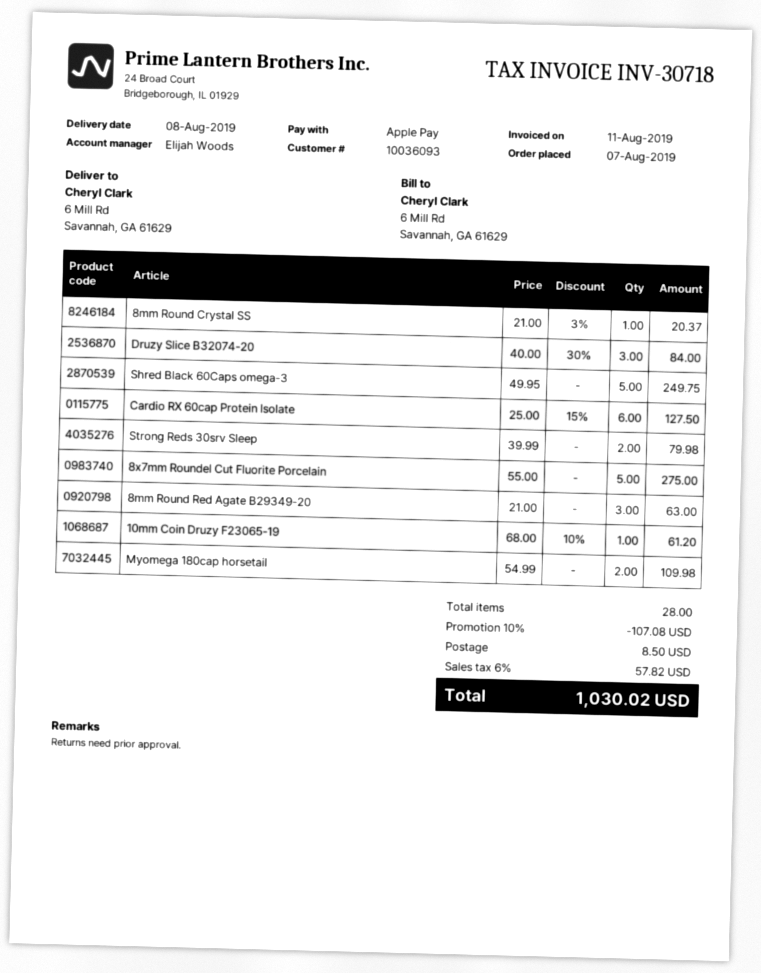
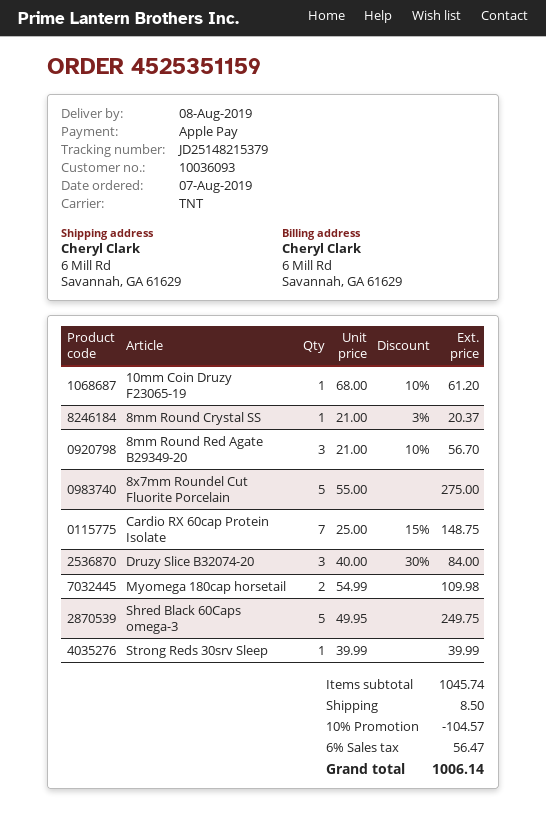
Cardio RX 60cap Protein Isolate: 6 x 25.00 - 15% = 127.50 -> 7 x 25.00 - 15% = 148.75
Strong Reds 30srv Sleep: 2 x 39.99 = 79.98 -> 1 x 39.99 = 39.99
8mm Round Red Agate B29349-20: 3 x 21.00 = 63.00 -> 3 x 21.00 - 10% = 56.70
discount: 10% = 107.08 -> 10% = 104.57
tax: 6% = 57.82 -> 6% = 56.47
total: 1030.02 -> 1006.14

